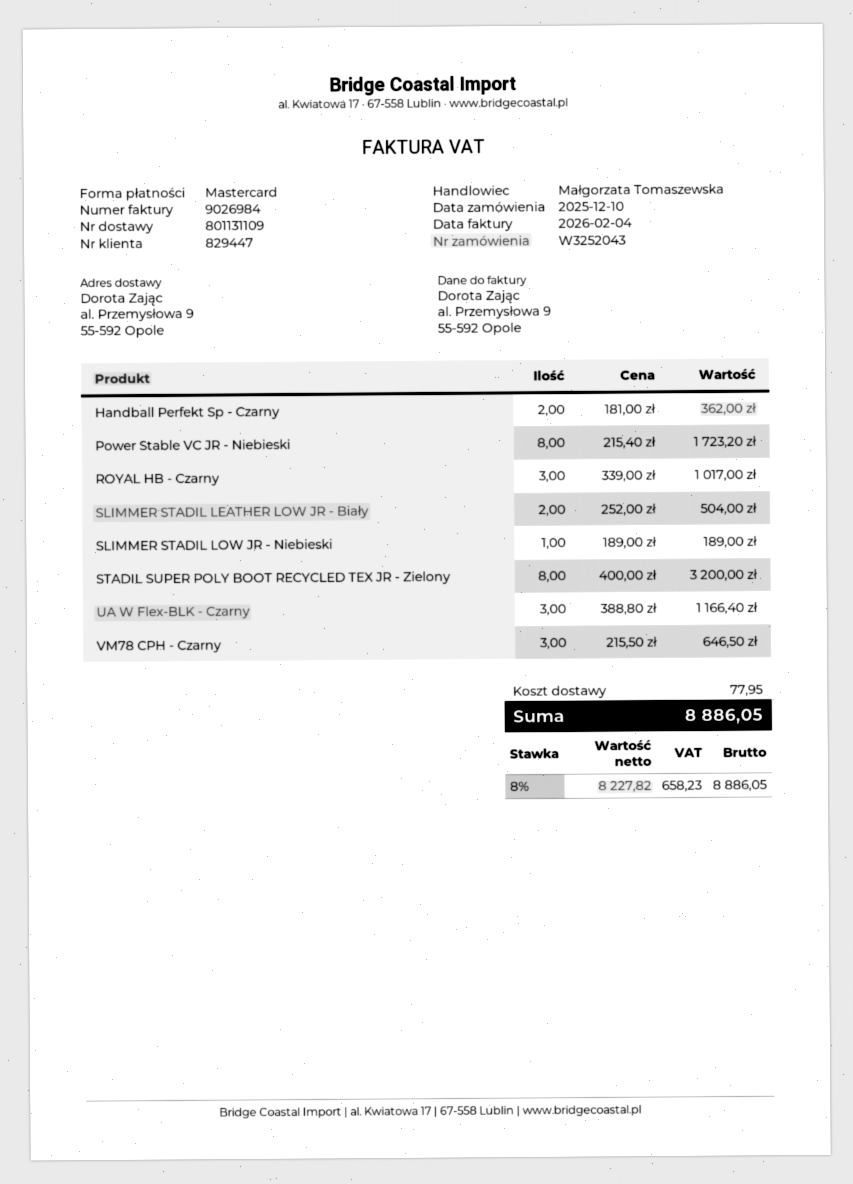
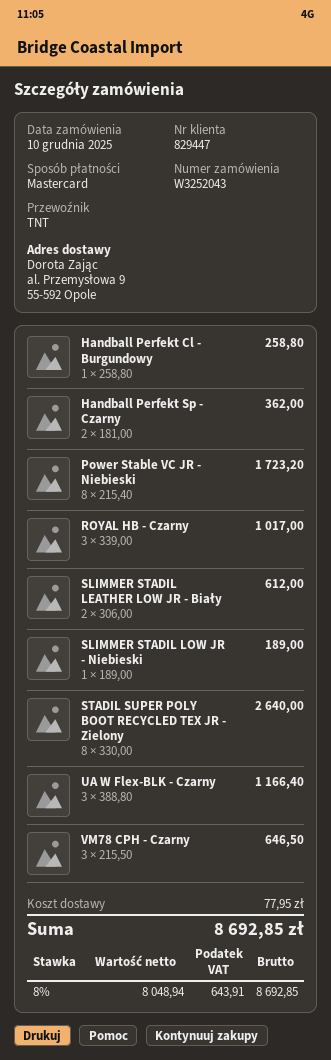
SLIMMER STADIL LEATHER LOW JR - Biały: 2 x 252.00 = 504.00 -> 2 x 306.00 = 612.00
STADIL SUPER POLY BOOT RECYCLED TEX JR - Zielony: 8 x 400.00 = 3200.00 -> 8 x 330.00 = 2640.00
Handball Perfekt Cl - Burgundowy: none -> 1 x 258.80 = 258.80
net: 8227.82 -> 8048.94
tax: 8% = 658.23 -> 8% = 643.91
total: 8886.05 -> 8692.85

